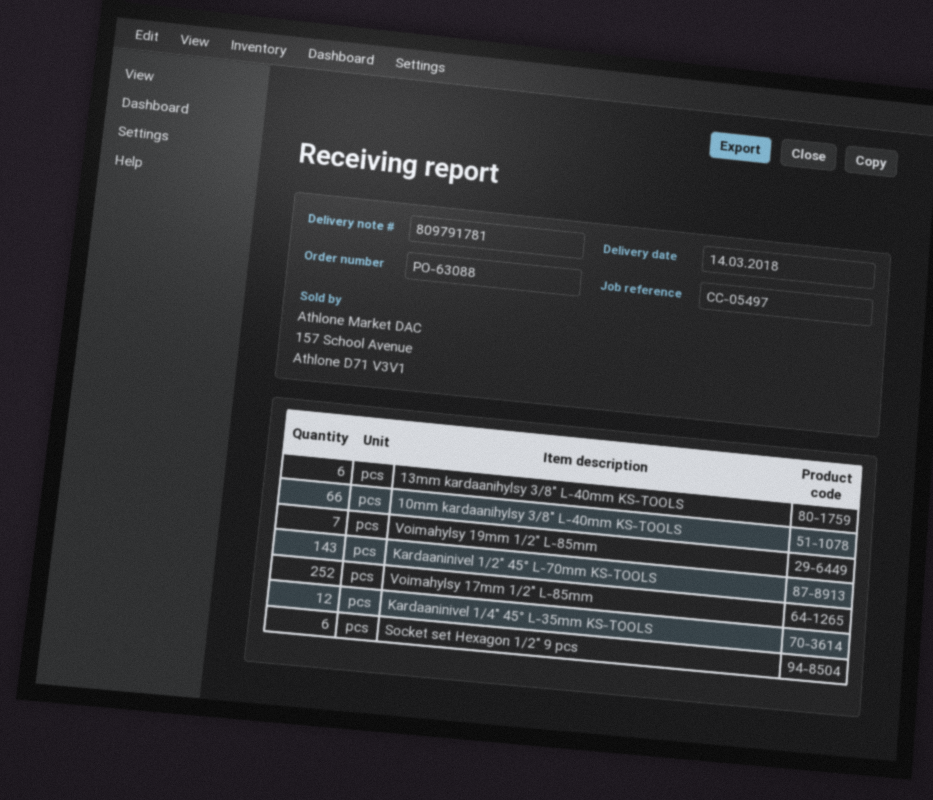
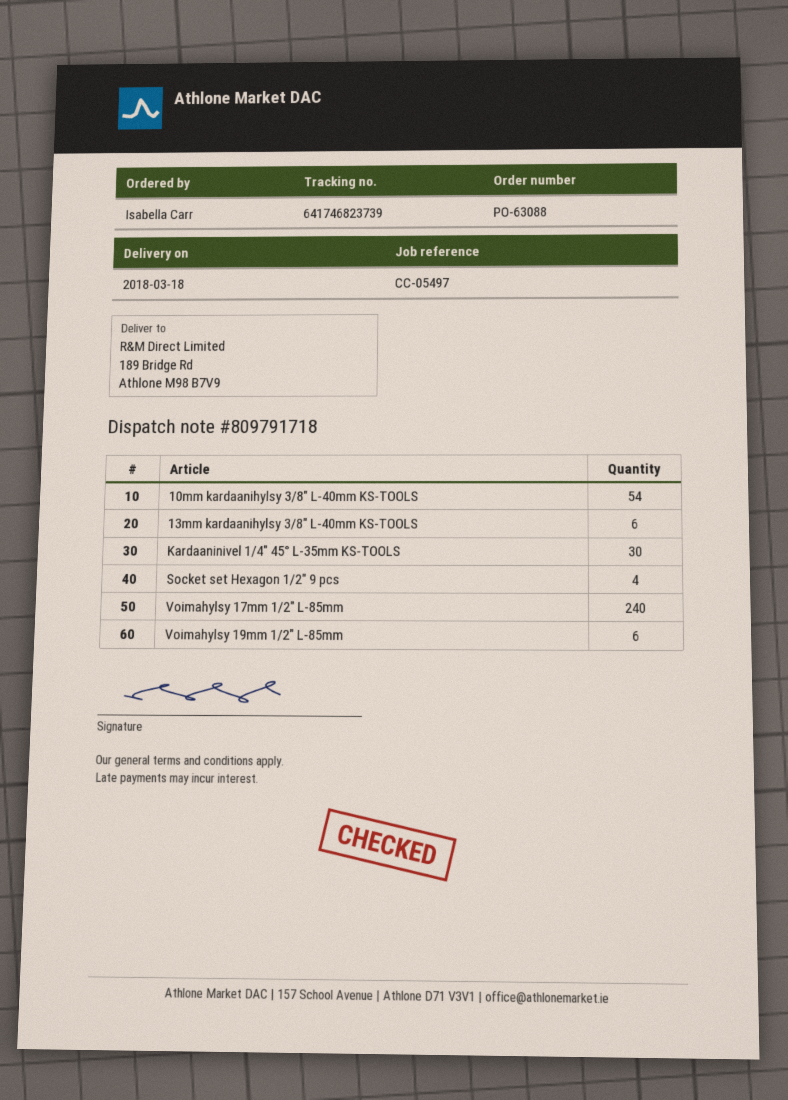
delivery note number: 809791781 -> 809791718
delivery date: 2018-03-14 -> 2018-03-18
10mm kardaanihylsy 3/8" L-40mm KS-TOOLS: 66 -> 54
Voimahylsy 19mm 1/2" L-85mm: 7 -> 6
Kardaaninivel 1/2" 45° L-70mm KS-TOOLS: 143 -> none
Voimahylsy 17mm 1/2" L-85mm: 252 -> 240
Kardaaninivel 1/4" 45° L-35mm KS-TOOLS: 12 -> 30
Socket set Hexagon 1/2" 9 pcs: 6 -> 4

